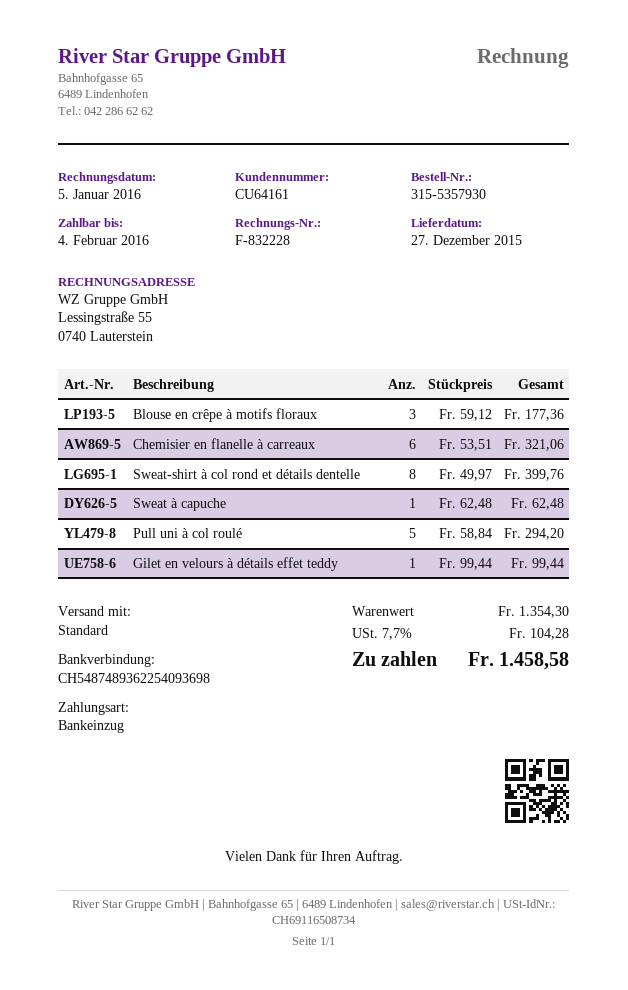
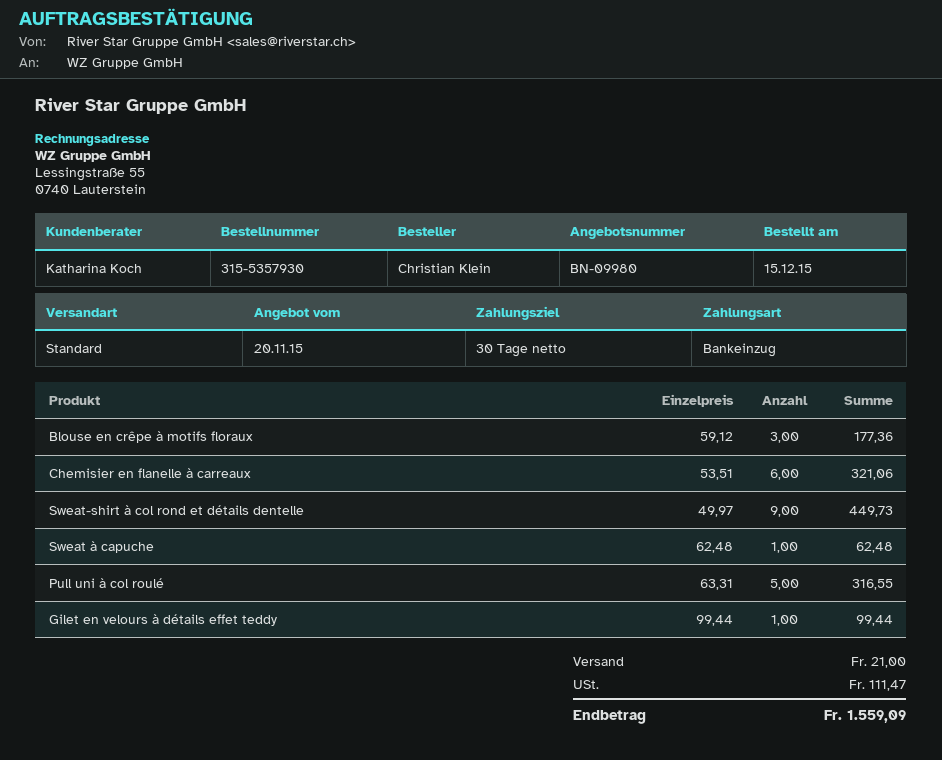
Sweat-shirt à col rond et détails dentelle: 8 x 49.97 = 399.76 -> 9 x 49.97 = 449.73
Pull uni à col roulé: 5 x 58.84 = 294.20 -> 5 x 63.31 = 316.55
shipping: none -> 21.00
tax: 104.28 -> 111.47
total: 1458.58 -> 1559.09

